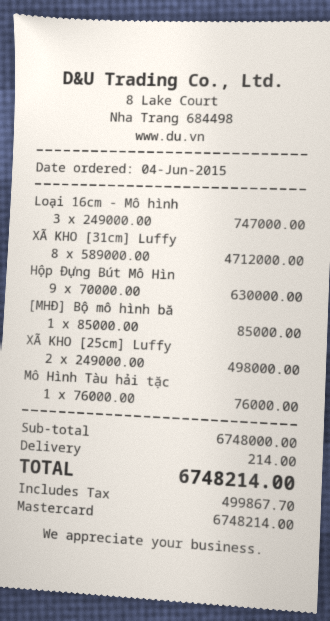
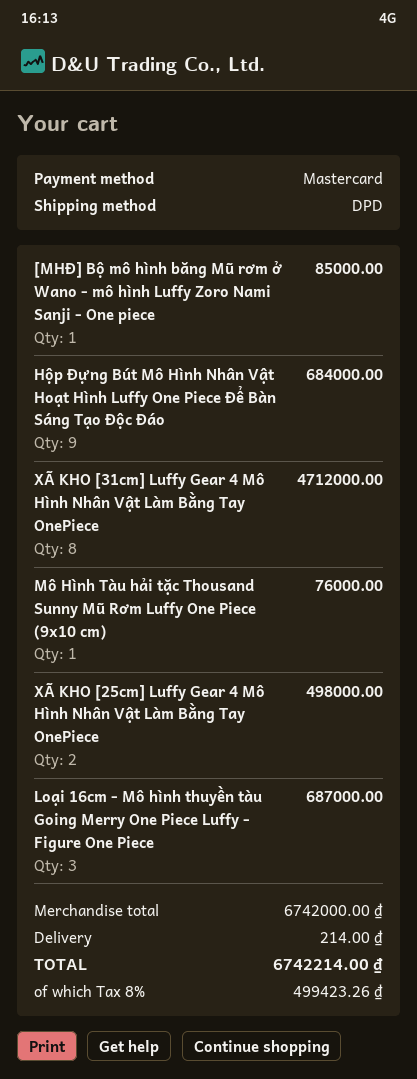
Loại 16cm - Mô hình: 3 for 747000.00 -> 3 for 687000.00
Hộp Đựng Bút Mô Hìn: 9 for 630000.00 -> 9 for 684000.00
subtotal: 6748000.00 -> 6742000.00
tax: 499867.70 -> 499423.26
total: 6748214.00 -> 6742214.00

